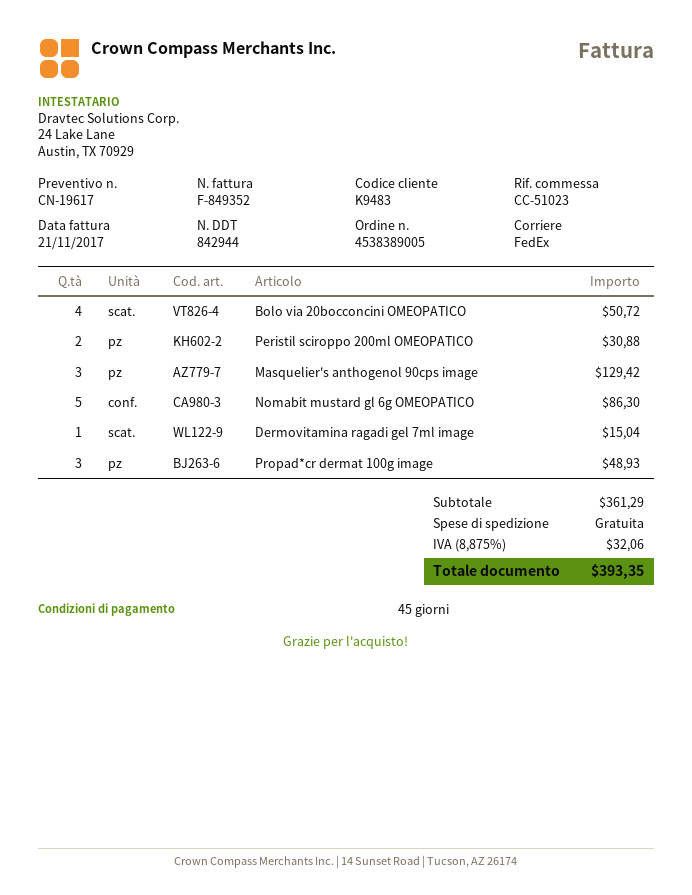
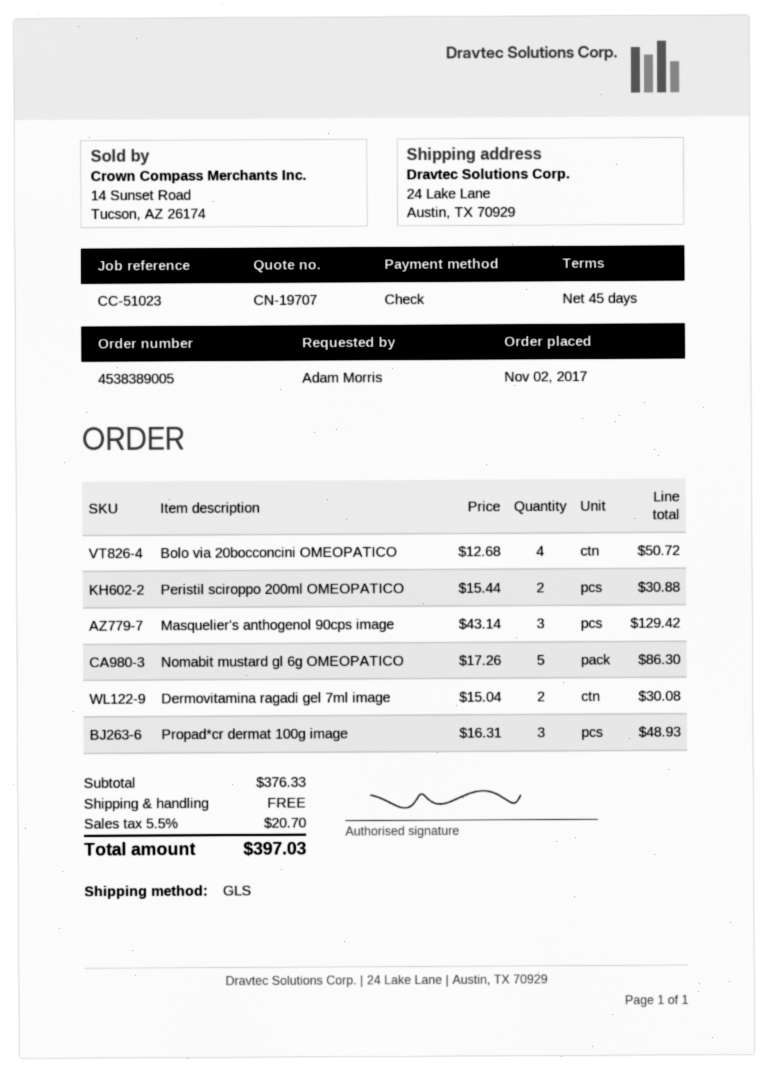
quote number: CN-19617 -> CN-19707
shipping method: FedEx -> GLS
Dermovitamina ragadi gel 7ml image: 1 for 15.04 -> 2 for 30.08
subtotal: 361.29 -> 376.33
tax: 8.875% = 32.06 -> 5.5% = 20.70
total: 393.35 -> 397.03

